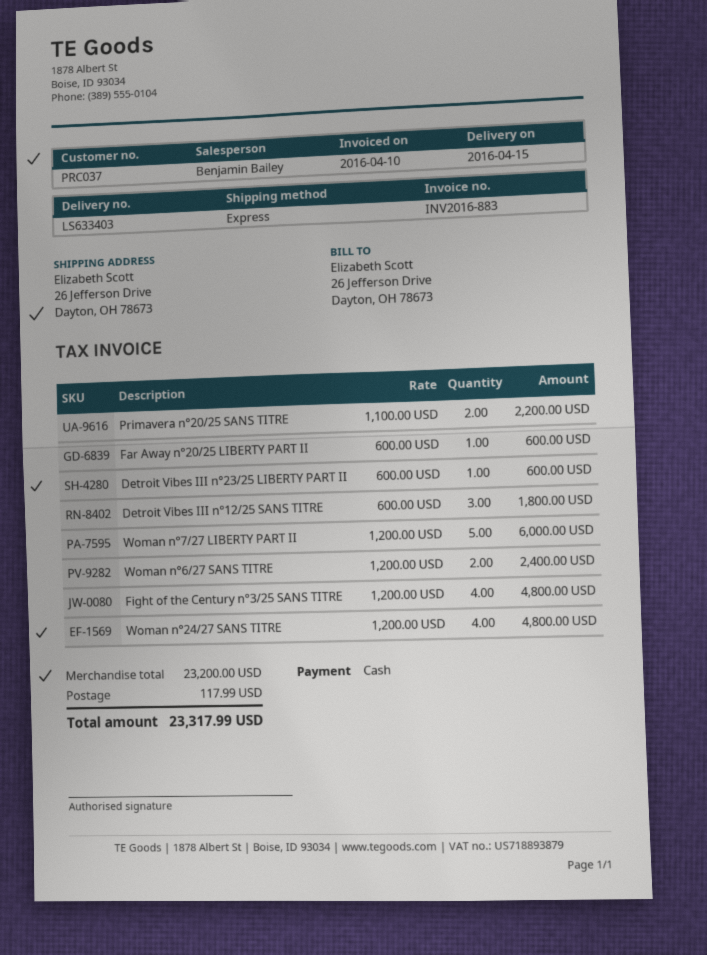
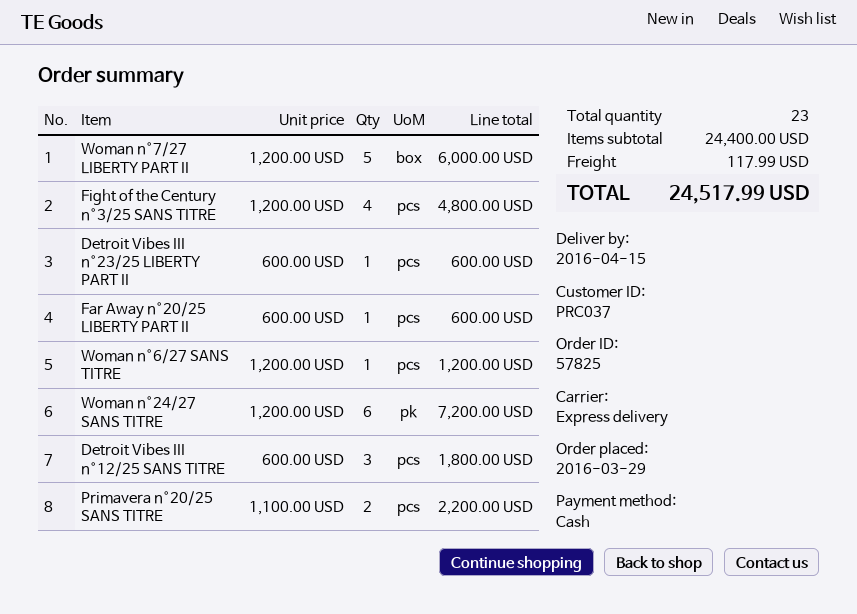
Woman n°6/27 SANS TITRE: 2 x 1200.00 = 2400.00 -> 1 x 1200.00 = 1200.00
Woman n°24/27 SANS TITRE: 4 x 1200.00 = 4800.00 -> 6 x 1200.00 = 7200.00
subtotal: 23200.00 -> 24400.00
total: 23317.99 -> 24517.99

